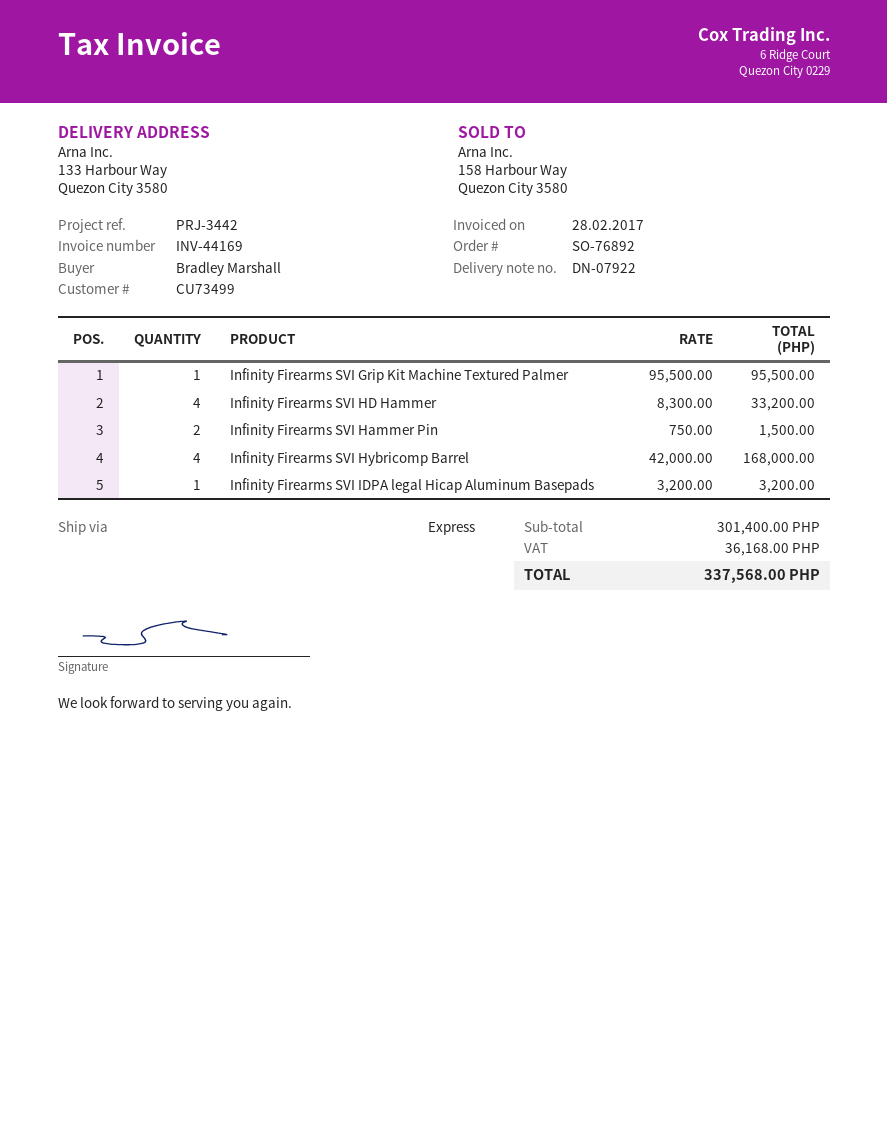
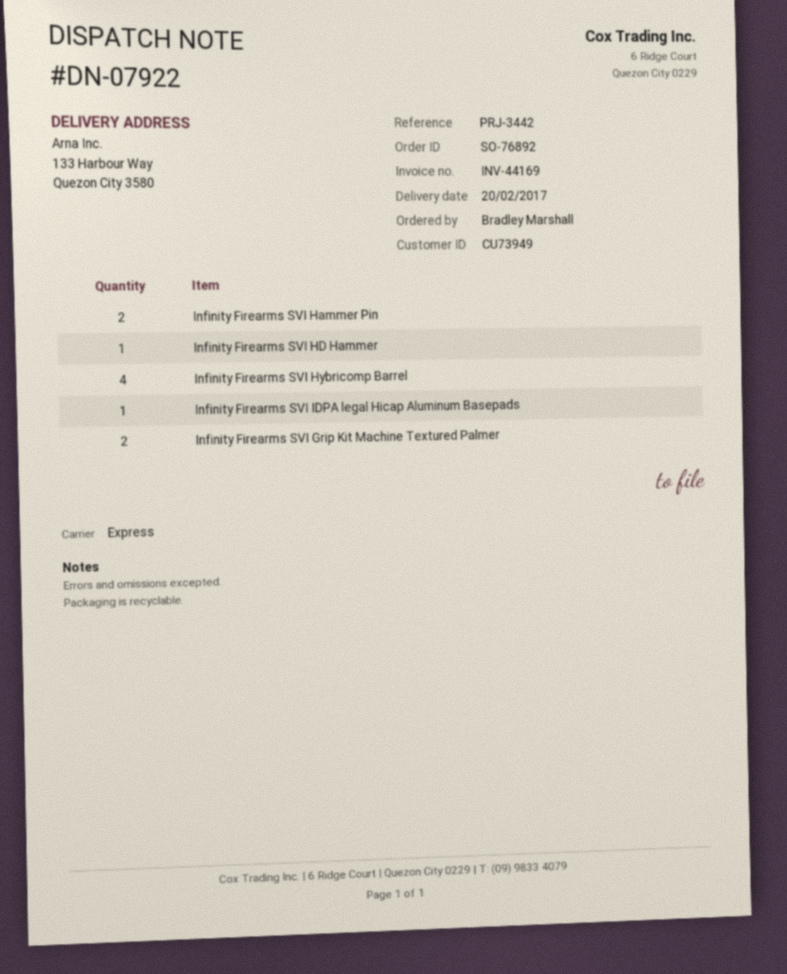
customer number: CU73499 -> CU73949
Infinity Firearms SVI Grip Kit Machine Textured Palmer: 1 -> 2
Infinity Firearms SVI HD Hammer: 4 -> 1

